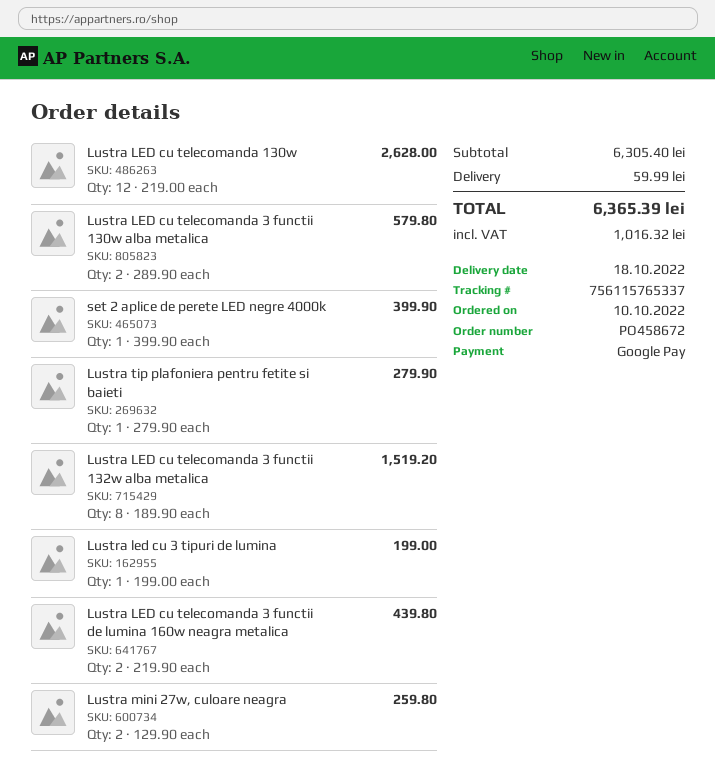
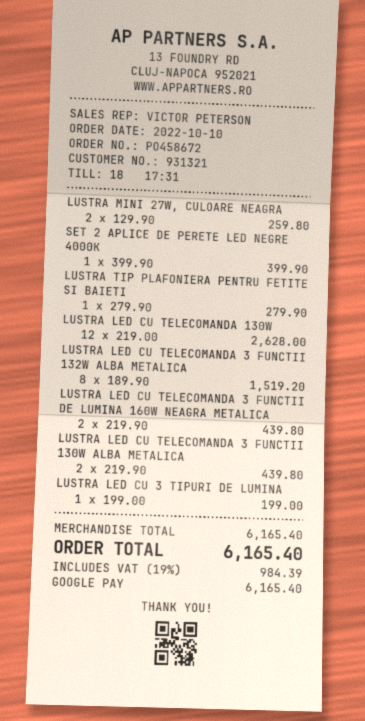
Lustra LED cu telecomanda 3 functii 130w alba metalica: 2 x 289.90 = 579.80 -> 2 x 219.90 = 439.80
subtotal: 6305.40 -> 6165.40
shipping: 59.99 -> none
tax: 1016.32 -> 984.39
total: 6365.39 -> 6165.40

